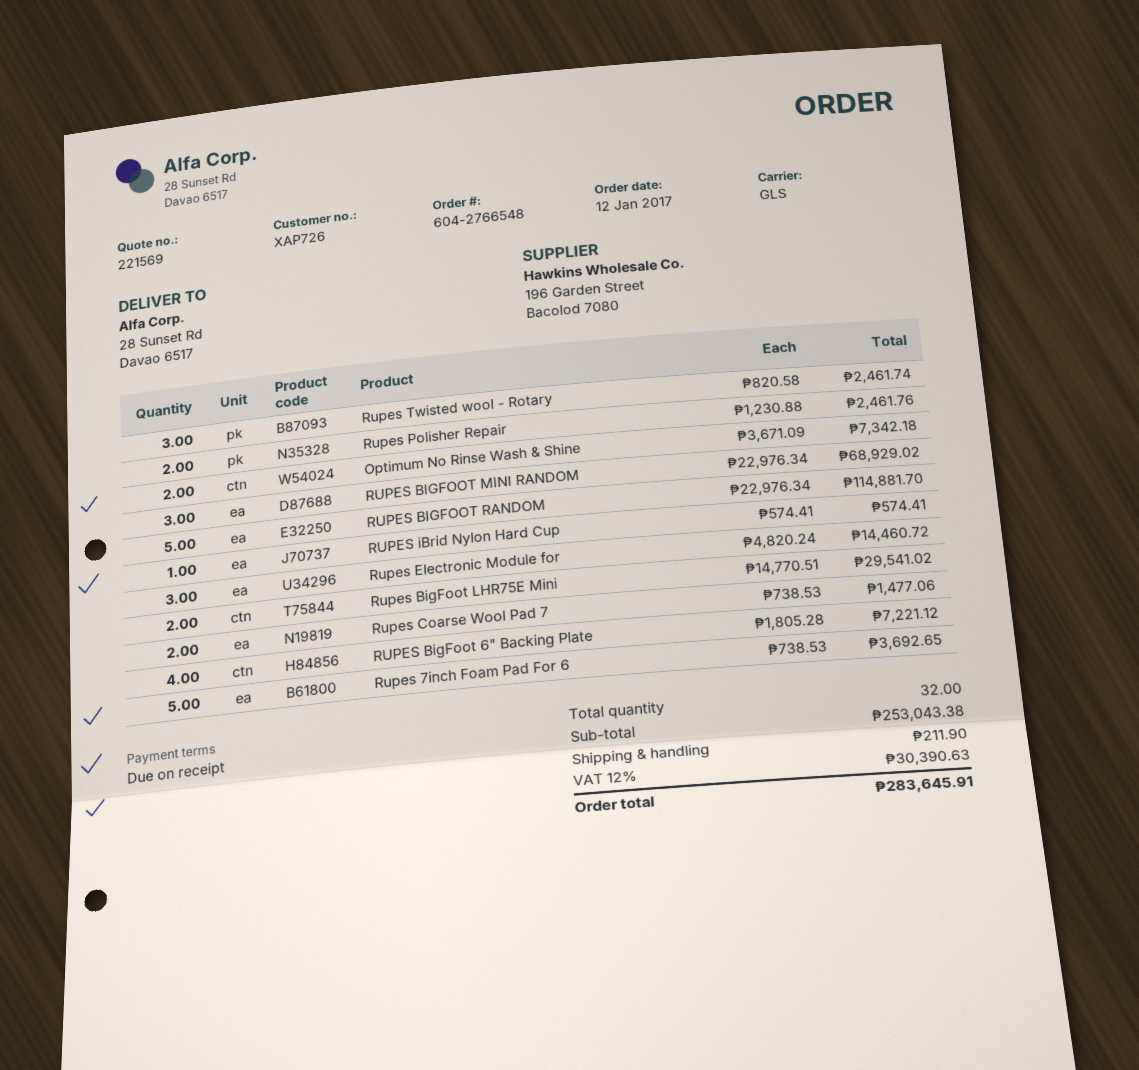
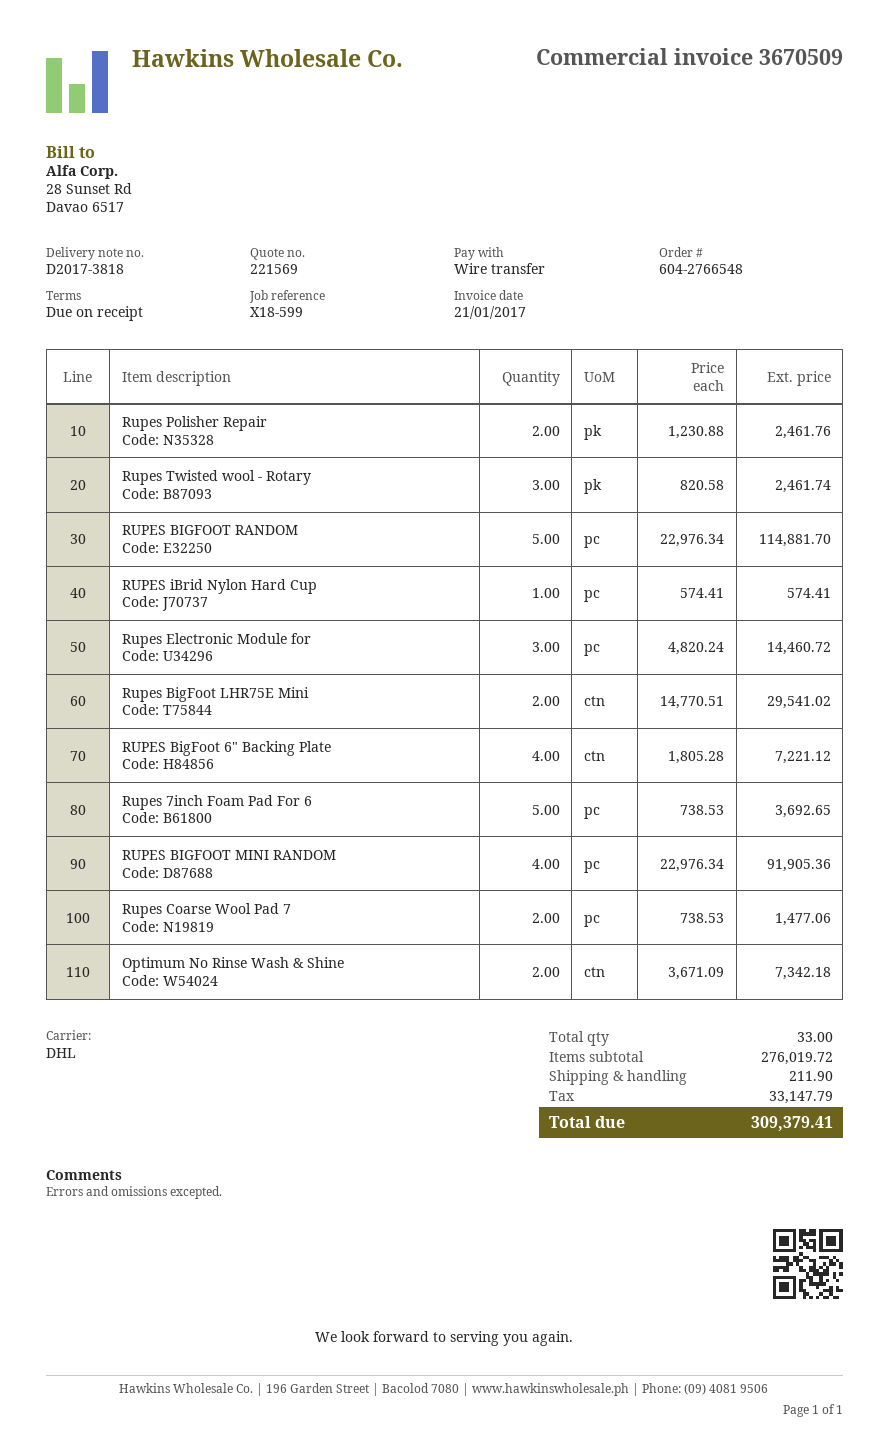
shipping method: GLS -> DHL
RUPES BIGFOOT MINI RANDOM: 3 x 22976.34 = 68929.02 -> 4 x 22976.34 = 91905.36
total quantity: 32 -> 33
subtotal: 253043.38 -> 276019.72
tax: 30390.63 -> 33147.79
total: 283645.91 -> 309379.41

